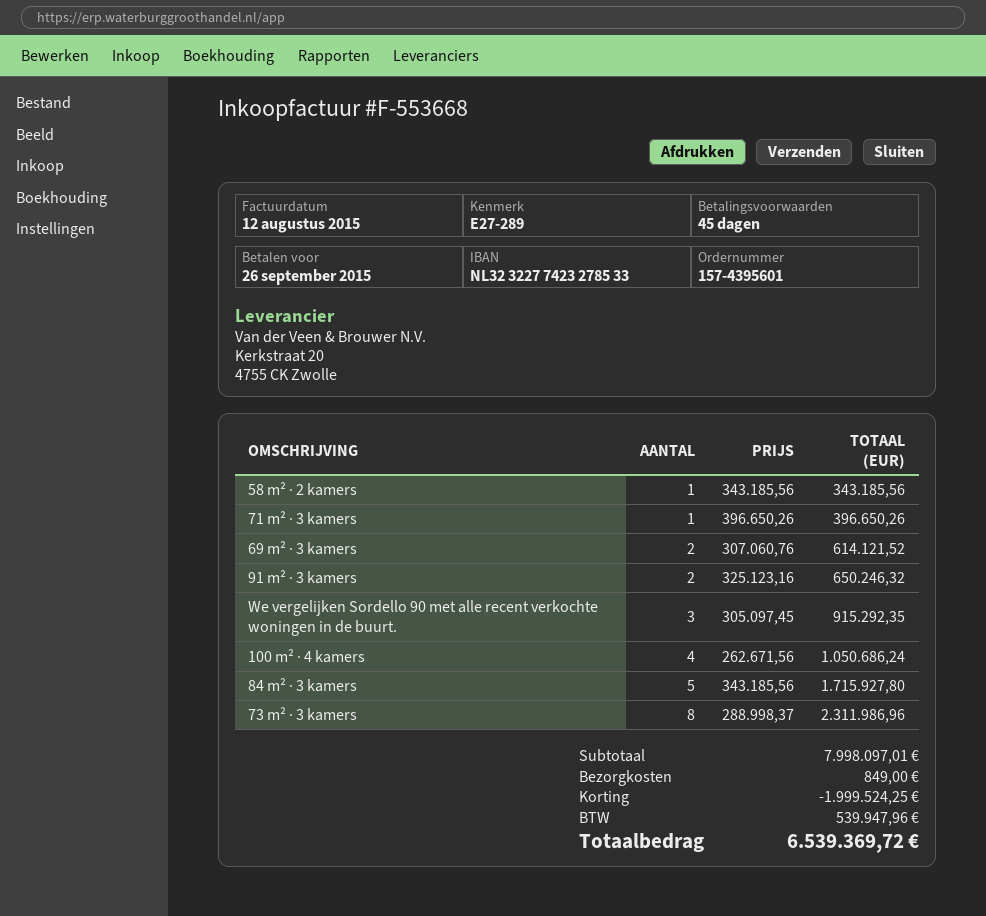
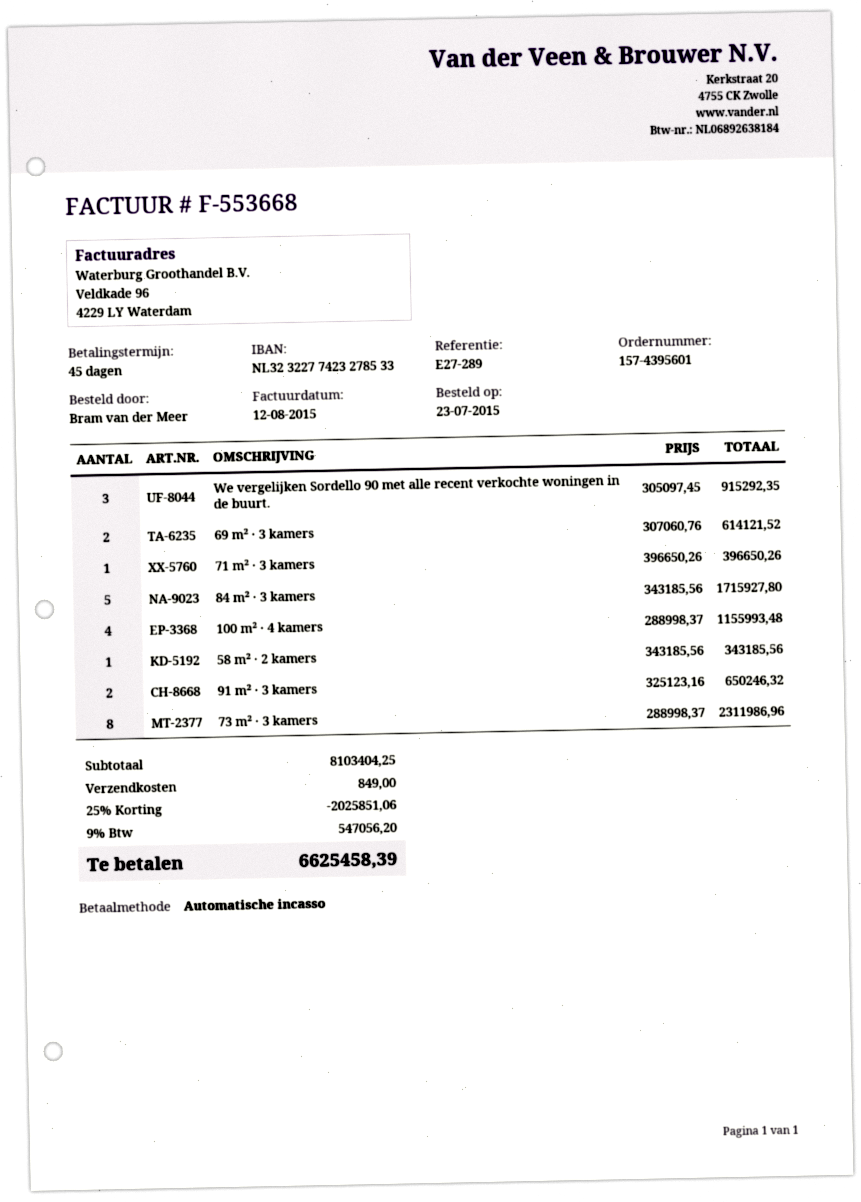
100 m² · 4 kamers: 4 x 262671.56 = 1050686.24 -> 4 x 288998.37 = 1155993.48
subtotal: 7998097.01 -> 8103404.25
discount: 1999524.25 -> 2025851.06
tax: 539947.96 -> 547056.20
total: 6539369.72 -> 6625458.39

